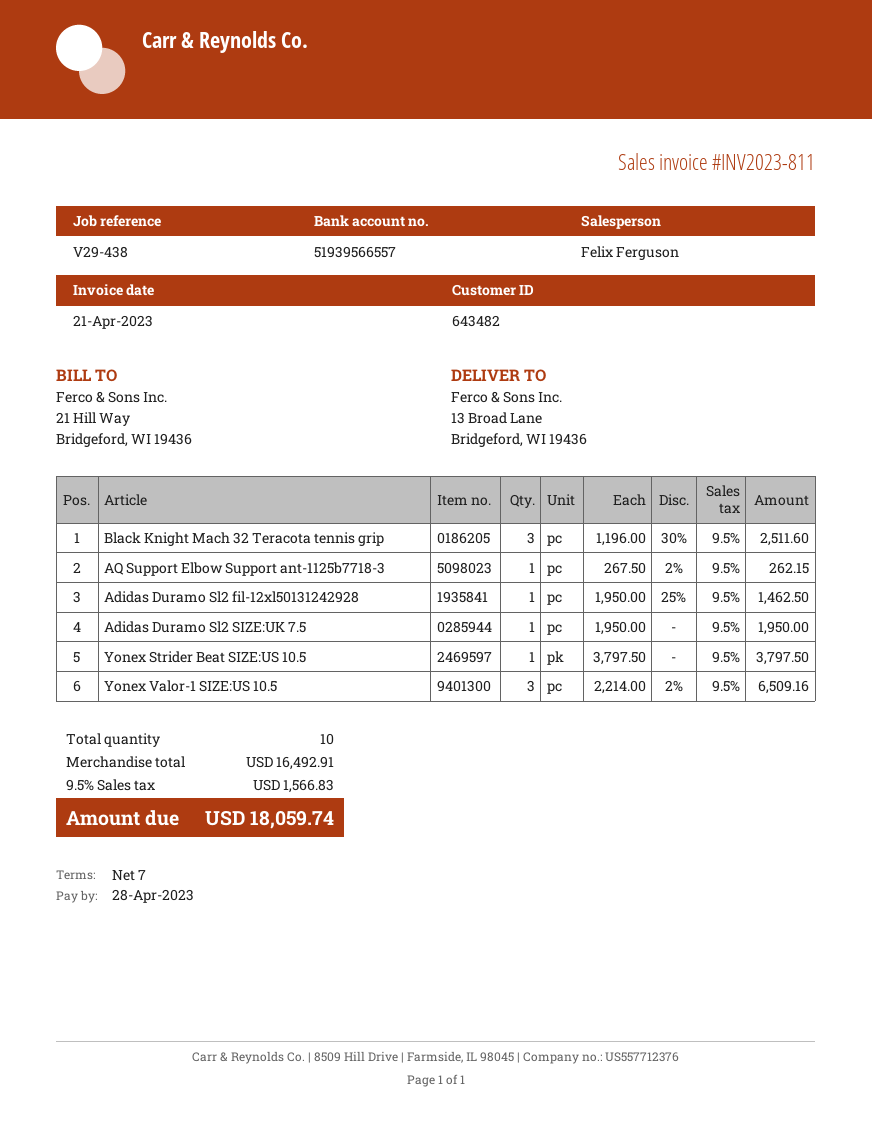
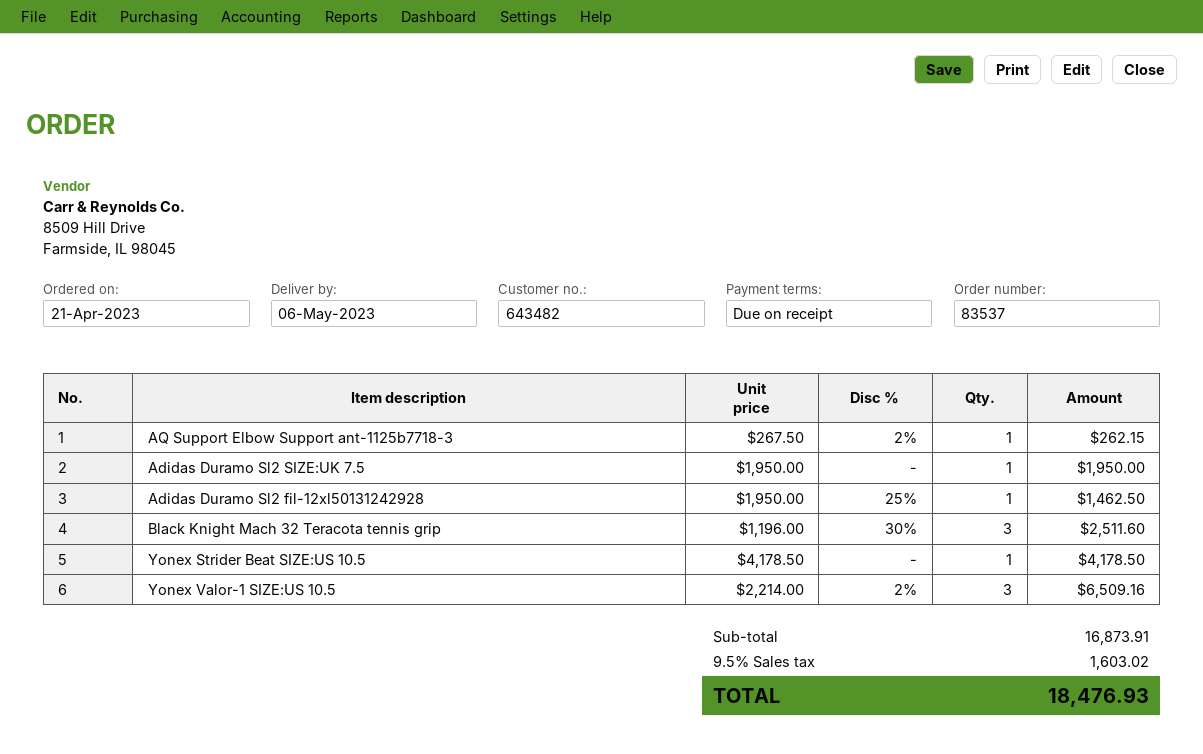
payment terms: 7 days -> on receipt
Yonex Strider Beat SIZE:US 10.5: 1 x 3797.50 = 3797.50 -> 1 x 4178.50 = 4178.50
subtotal: 16492.91 -> 16873.91
tax: 9.5% = 1566.83 -> 9.5% = 1603.02
total: 18059.74 -> 18476.93

